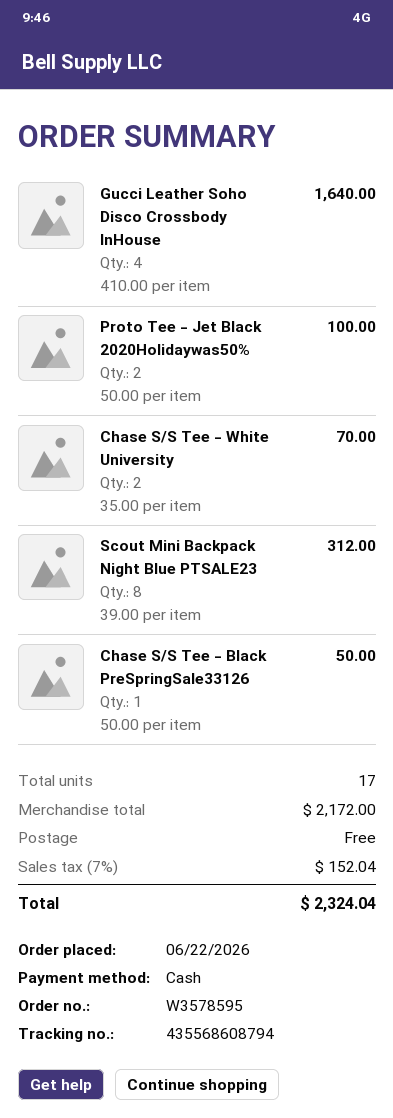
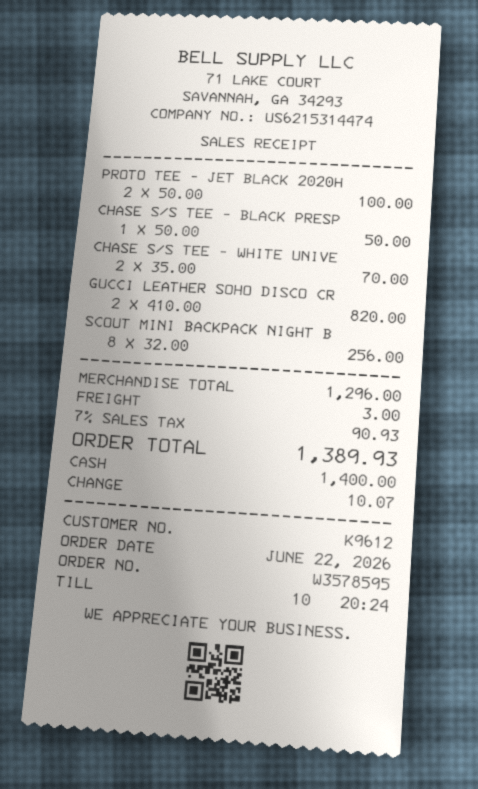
Gucci Leather Soho Disco Crossbody InHouse: 4 x 410.00 = 1640.00 -> 2 x 410.00 = 820.00
Scout Mini Backpack Night Blue PTSALE23: 8 x 39.00 = 312.00 -> 8 x 32.00 = 256.00
subtotal: 2172.00 -> 1296.00
shipping: 0.00 -> 3.00
tax: 7% = 152.04 -> 7% = 90.93
total: 2324.04 -> 1389.93

